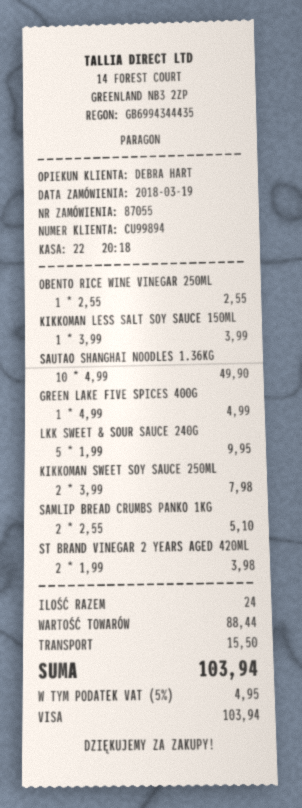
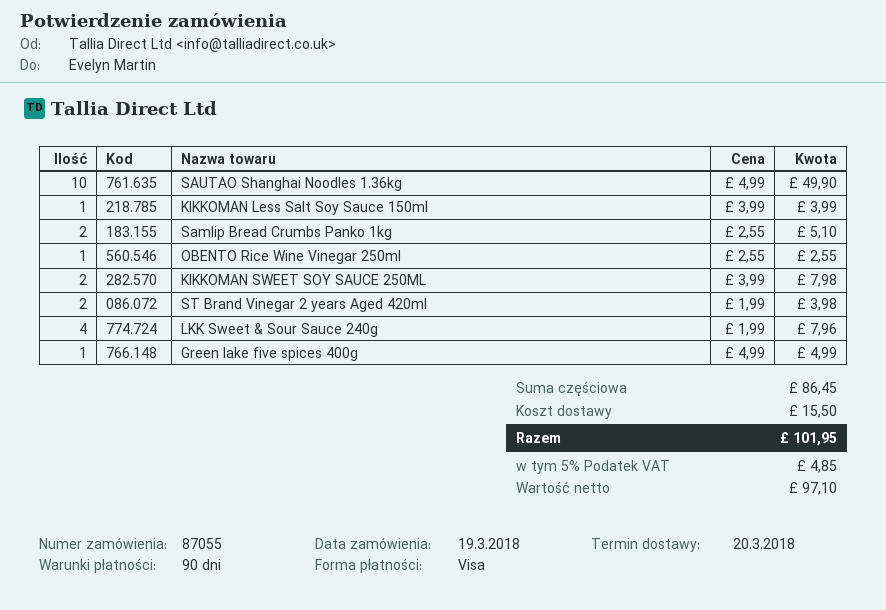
LKK SWEET & SOUR SAUCE 240G: 5 x 1.99 = 9.95 -> 4 x 1.99 = 7.96
subtotal: 88.44 -> 86.45
tax: 5% = 4.95 -> 5% = 4.85
total: 103.94 -> 101.95

